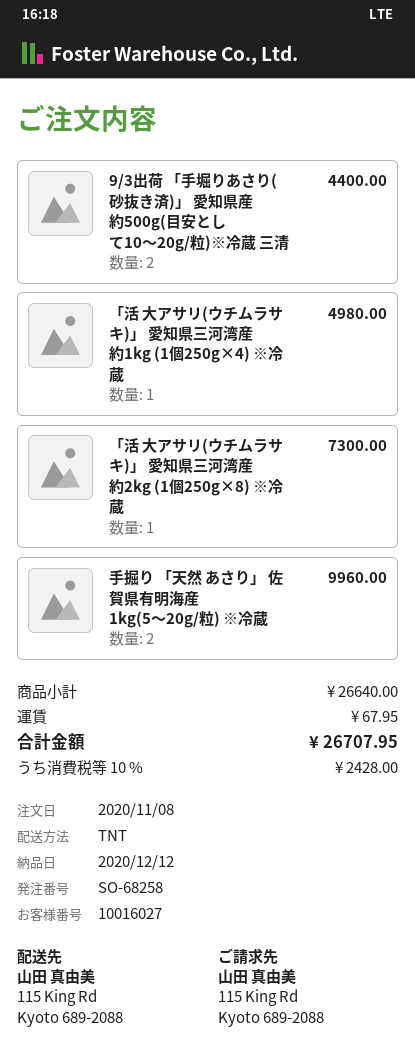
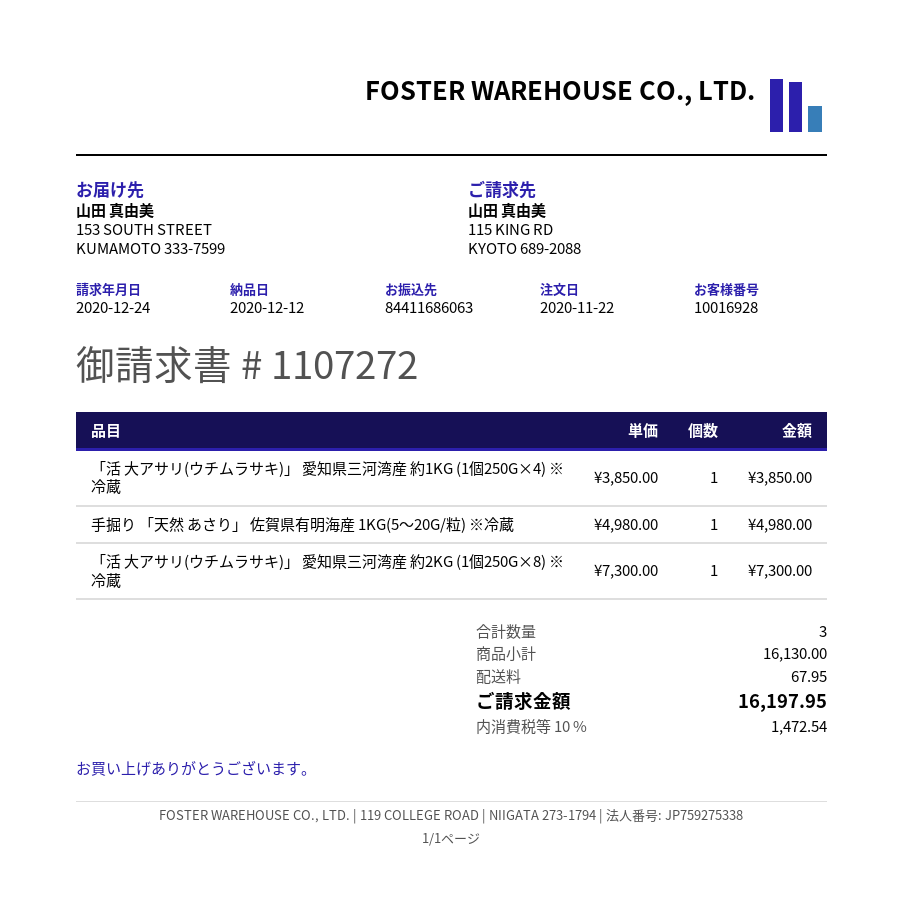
order date: 2020-11-08 -> 2020-11-22
customer number: 10016027 -> 10016928
ship to: 115 King Rd, Kyoto 689-2088 -> 153 SOUTH STREET, KUMAMOTO 333-7599
9/3出荷 「手堀りあさり(砂抜き済)」 愛知県産 約500g(目安として10〜20g/粒)※冷蔵 三清: 2 for 4400.00 -> none
「活 大アサリ(ウチムラサキ)」 愛知県三河湾産 約1kg (1個250g×4) ※冷蔵: 1 for 4980.00 -> 1 for 3850.00
手掘り 「天然 あさり」 佐賀県有明海産 1kg(5〜20g/粒) ※冷蔵: 2 for 9960.00 -> 1 for 4980.00
subtotal: 26640.00 -> 16130.00
tax: 10% = 2428.00 -> 10% = 1472.54
total: 26707.95 -> 16197.95

